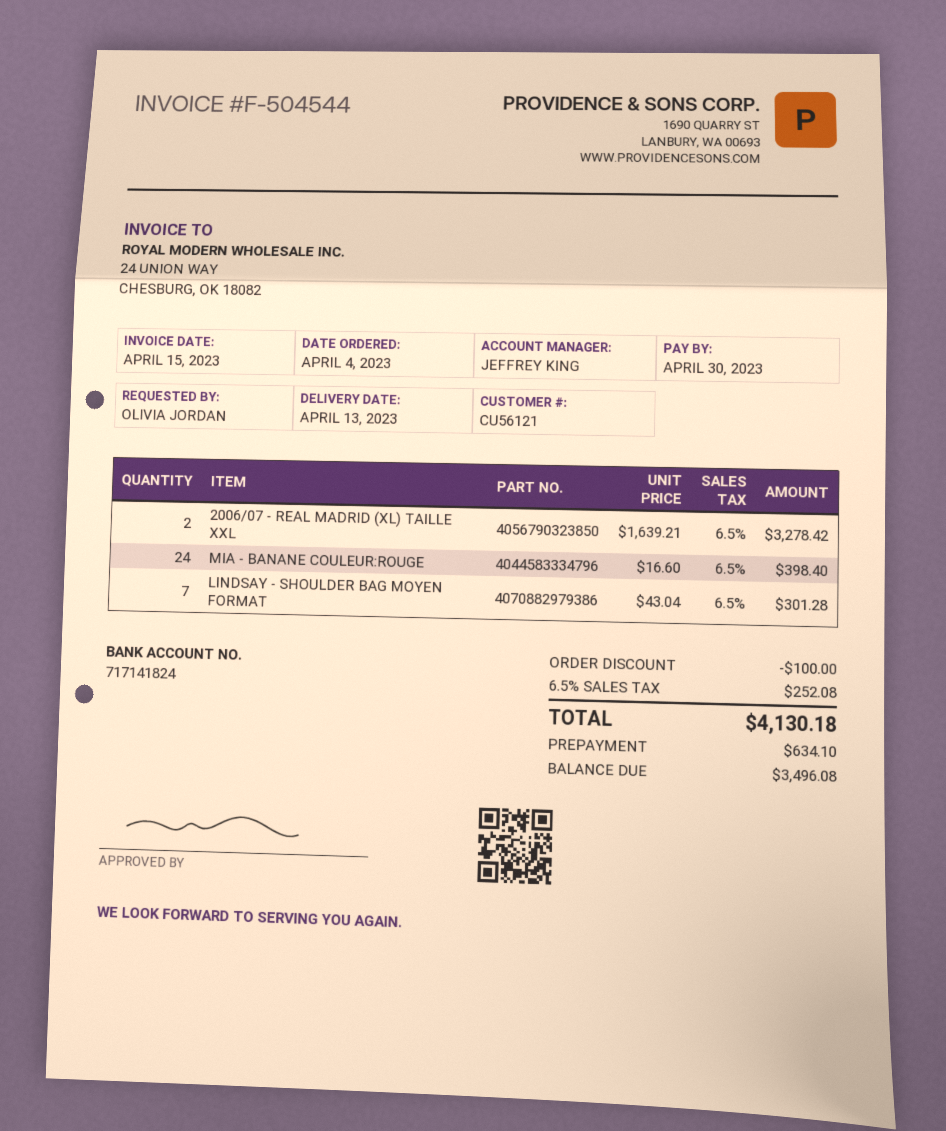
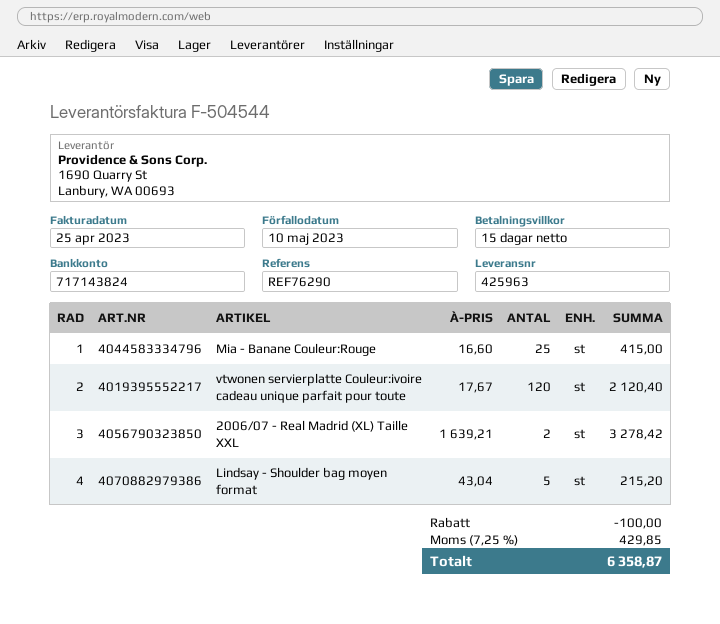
invoice date: 2023-04-15 -> 2023-04-25
due date: 2023-04-30 -> 2023-05-10
bank account: 717141824 -> 717143824
MIA - BANANE COULEUR:ROUGE: 24 x 16.60 = 398.40 -> 25 x 16.60 = 415.00
LINDSAY - SHOULDER BAG MOYEN FORMAT: 7 x 43.04 = 301.28 -> 5 x 43.04 = 215.20
vtwonen servierplatte Couleur:ivoire cadeau unique parfait pour toute: none -> 120 x 17.67 = 2120.40
tax: 6.5% = 252.08 -> 7.25% = 429.85
total: 4130.18 -> 6358.87

